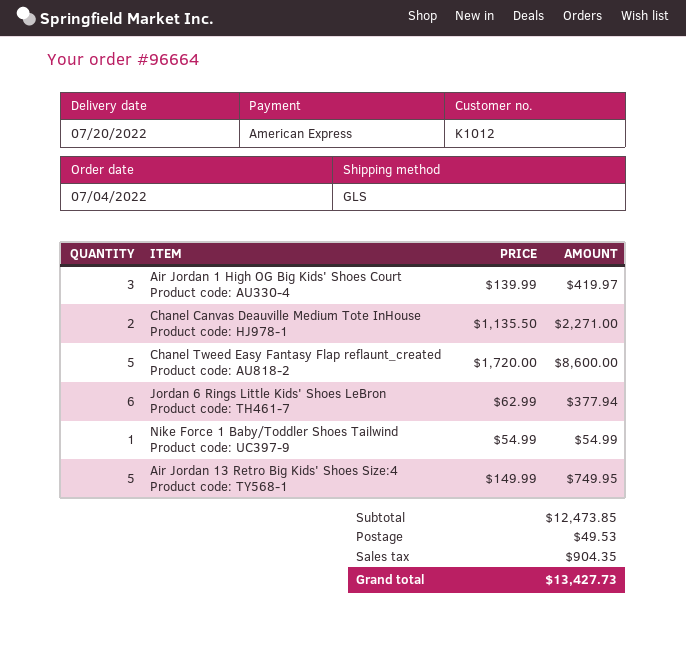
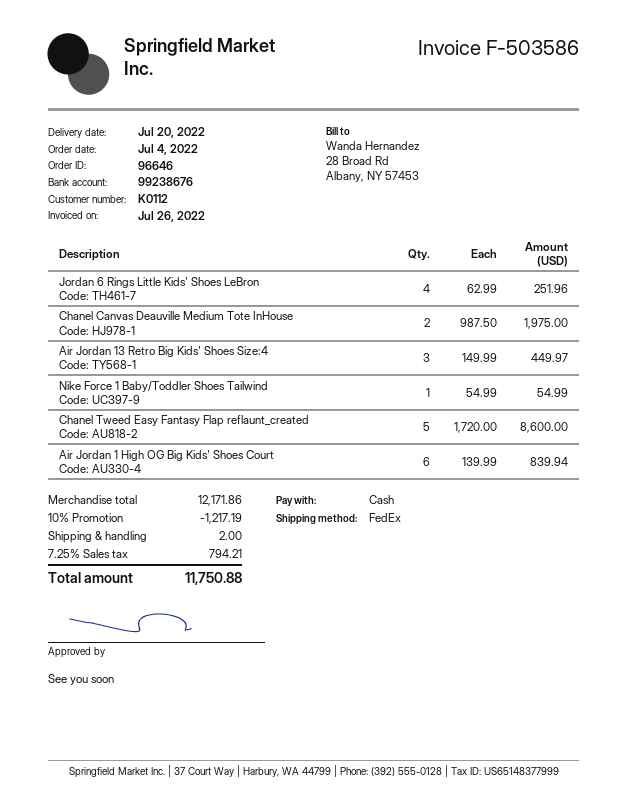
order number: 96664 -> 96646
customer number: K1012 -> K0112
payment method: American Express -> cash
shipping method: GLS -> FedEx
Air Jordan 1 High OG Big Kids' Shoes Court: 3 x 139.99 = 419.97 -> 6 x 139.99 = 839.94
Chanel Canvas Deauville Medium Tote InHouse: 2 x 1135.50 = 2271.00 -> 2 x 987.50 = 1975.00
Jordan 6 Rings Little Kids' Shoes LeBron: 6 x 62.99 = 377.94 -> 4 x 62.99 = 251.96
Air Jordan 13 Retro Big Kids' Shoes Size:4: 5 x 149.99 = 749.95 -> 3 x 149.99 = 449.97
subtotal: 12473.85 -> 12171.86
discount: none -> 10% = 1217.19
shipping: 49.53 -> 2.00
tax: 904.35 -> 794.21
total: 13427.73 -> 11750.88

